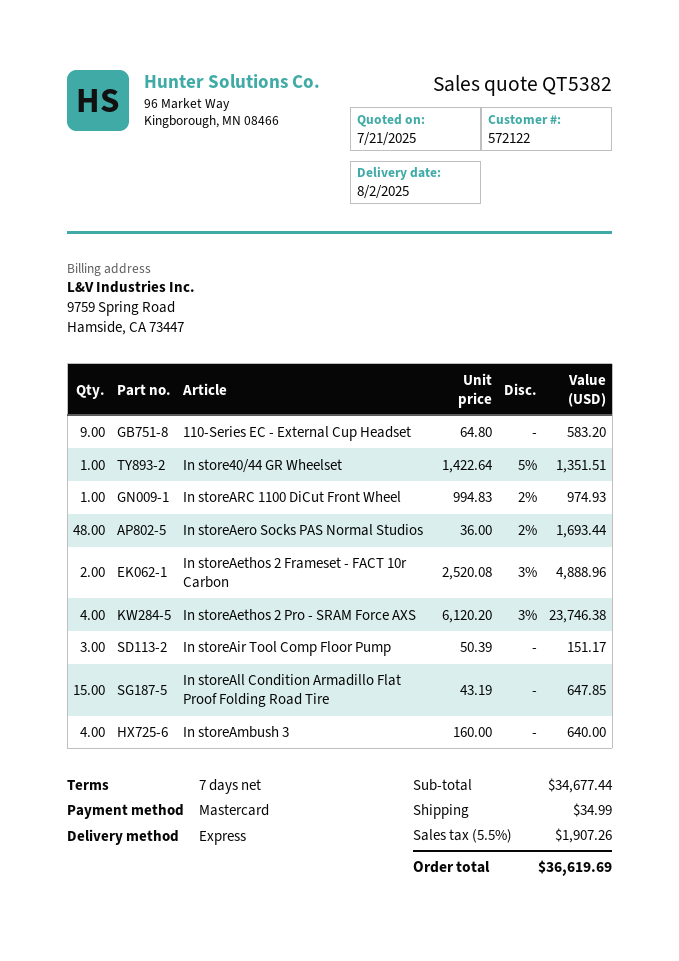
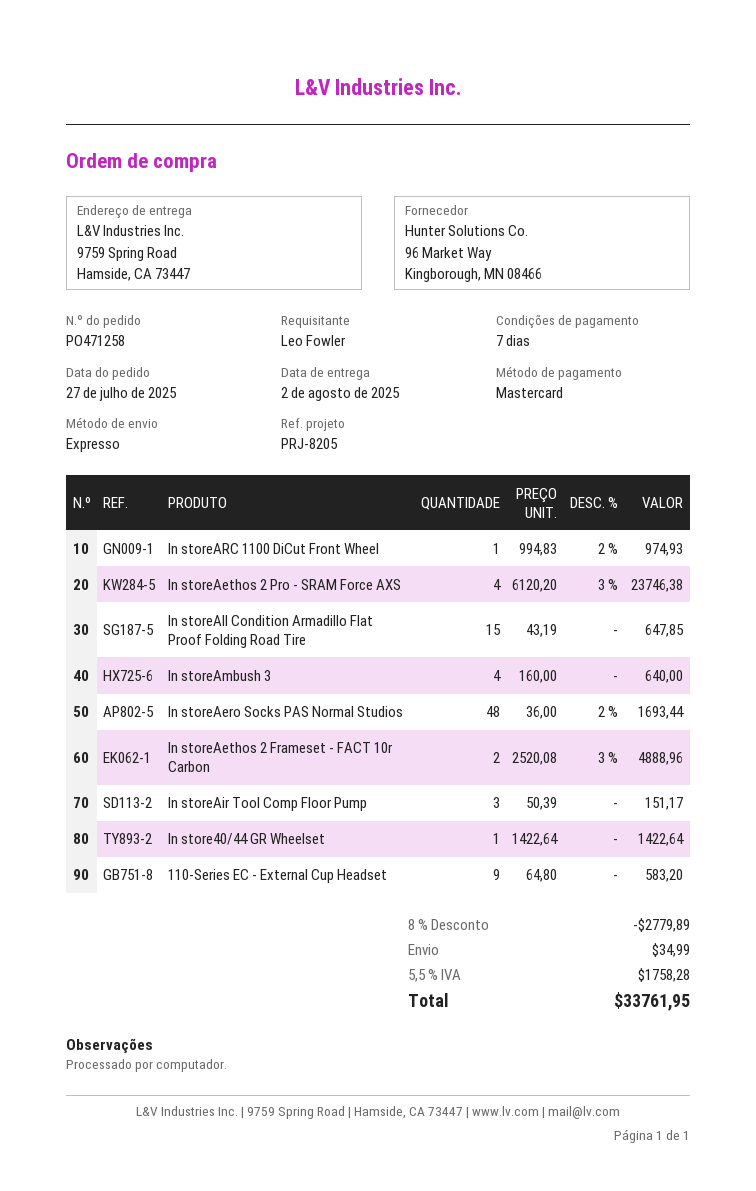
In store40/44 GR Wheelset: 1 x 1422.64 - 5% = 1351.51 -> 1 x 1422.64 = 1422.64
discount: none -> 8% = 2779.89
tax: 5.5% = 1907.26 -> 5.5% = 1758.28
total: 36619.69 -> 33761.95

